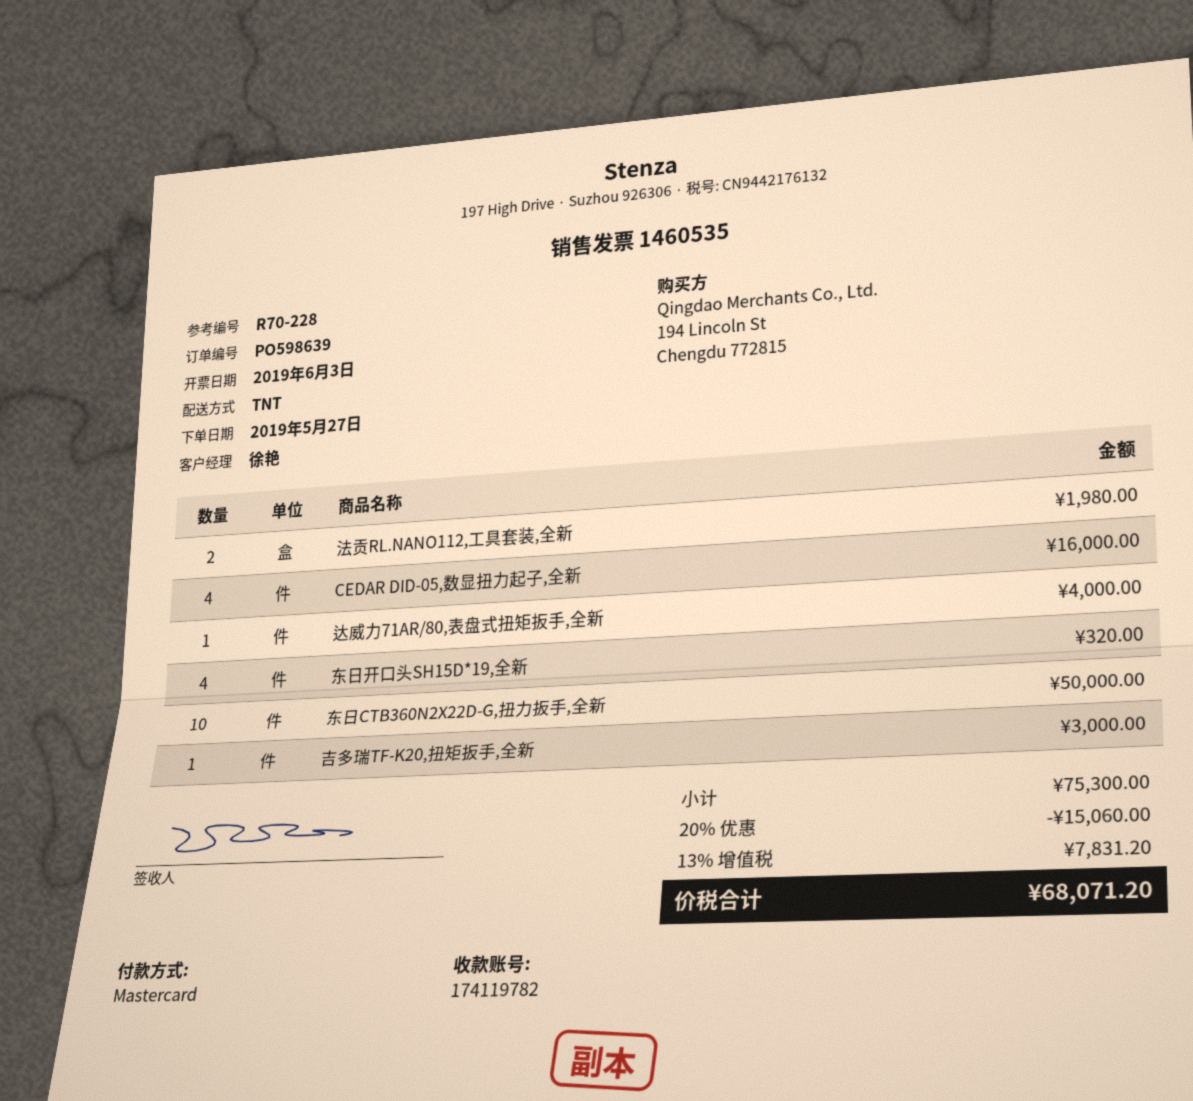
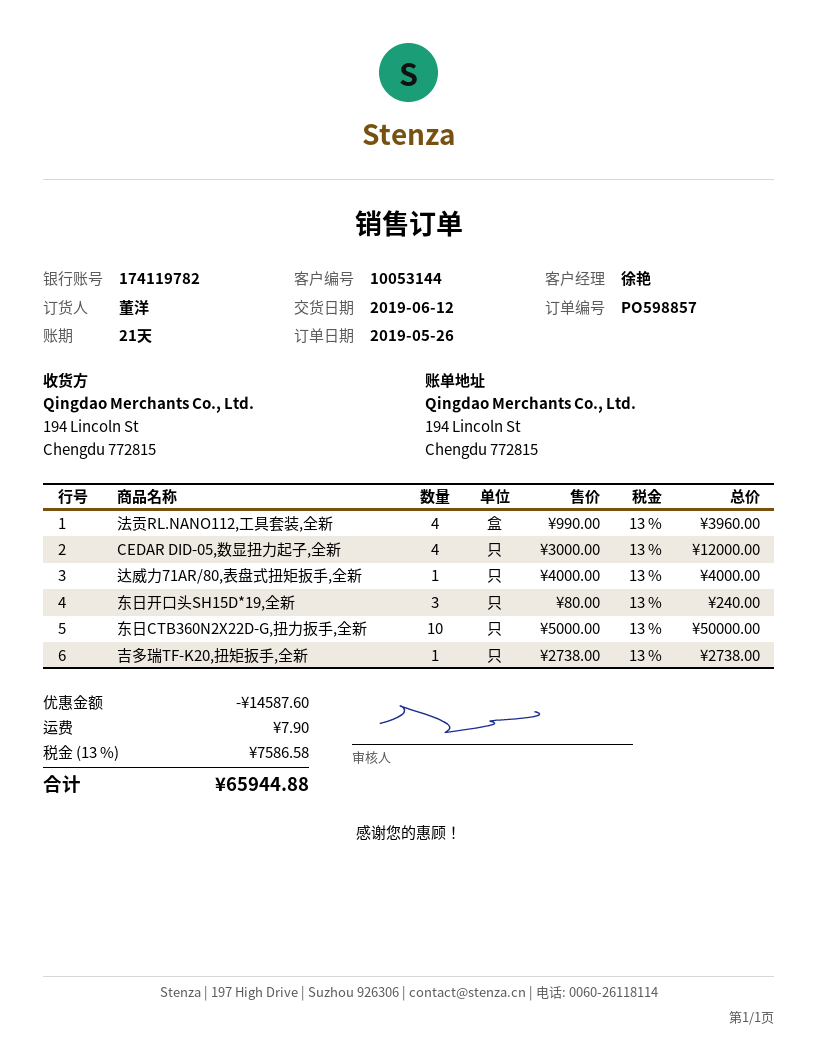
order number: PO598639 -> PO598857
order date: 2019-05-27 -> 2019-05-26
法贡RL.NANO112,工具套装,全新: 2 for 1980.00 -> 4 for 3960.00
CEDAR DID-05,数显扭力起子,全新: 4 for 16000.00 -> 4 for 12000.00
东日开口头SH15D*19,全新: 4 for 320.00 -> 3 for 240.00
吉多瑞TF-K20,扭矩扳手,全新: 1 for 3000.00 -> 1 for 2738.00
discount: 15060.00 -> 14587.60
shipping: none -> 7.90
tax: 13% = 7831.20 -> 13% = 7586.58
total: 68071.20 -> 65944.88

